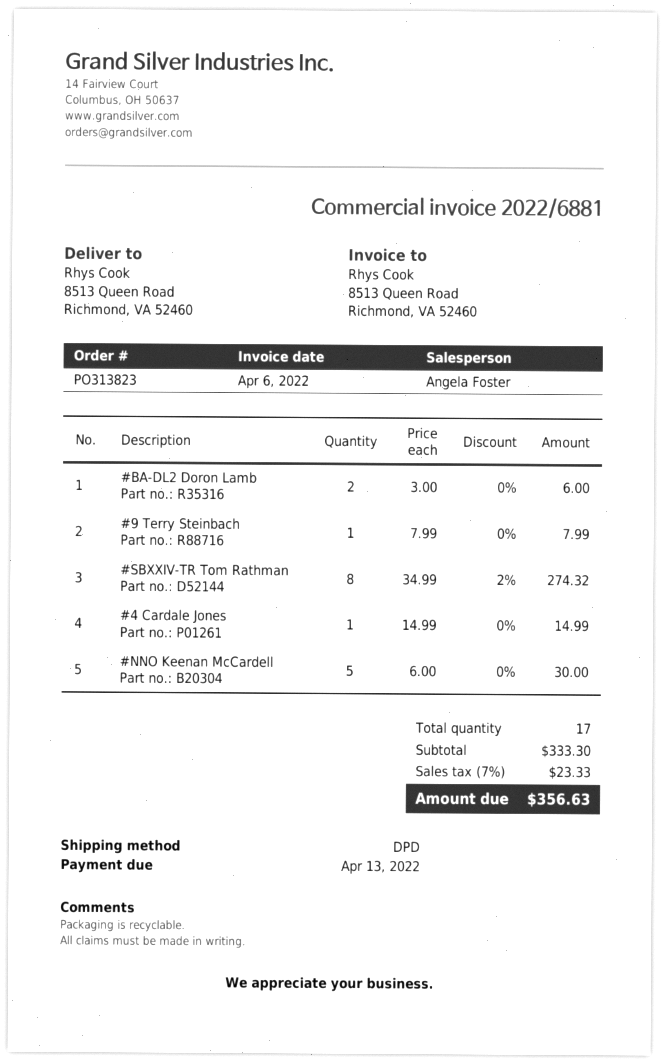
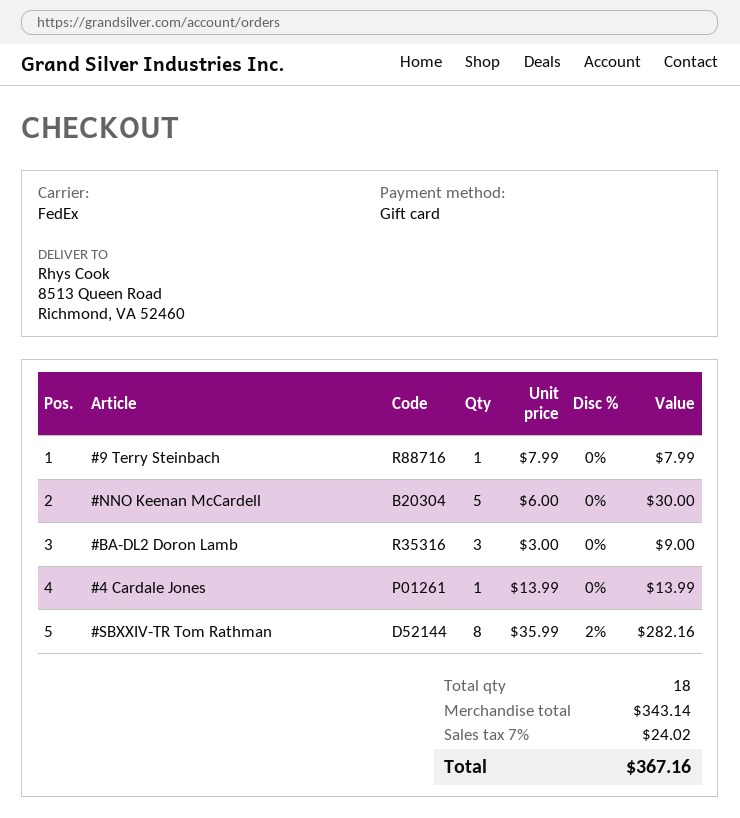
shipping method: DPD -> FedEx
#BA-DL2 Doron Lamb: 2 x 3.00 = 6.00 -> 3 x 3.00 = 9.00
#SBXXIV-TR Tom Rathman: 8 x 34.99 - 2% = 274.32 -> 8 x 35.99 - 2% = 282.16
#4 Cardale Jones: 1 x 14.99 = 14.99 -> 1 x 13.99 = 13.99
total quantity: 17 -> 18
subtotal: 333.30 -> 343.14
tax: 7% = 23.33 -> 7% = 24.02
total: 356.63 -> 367.16

